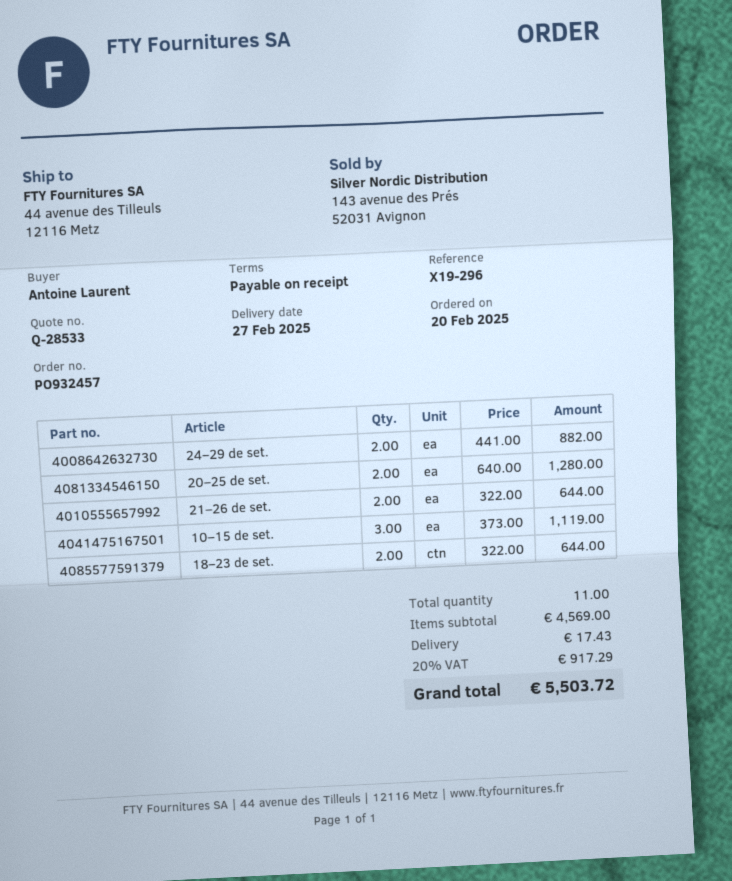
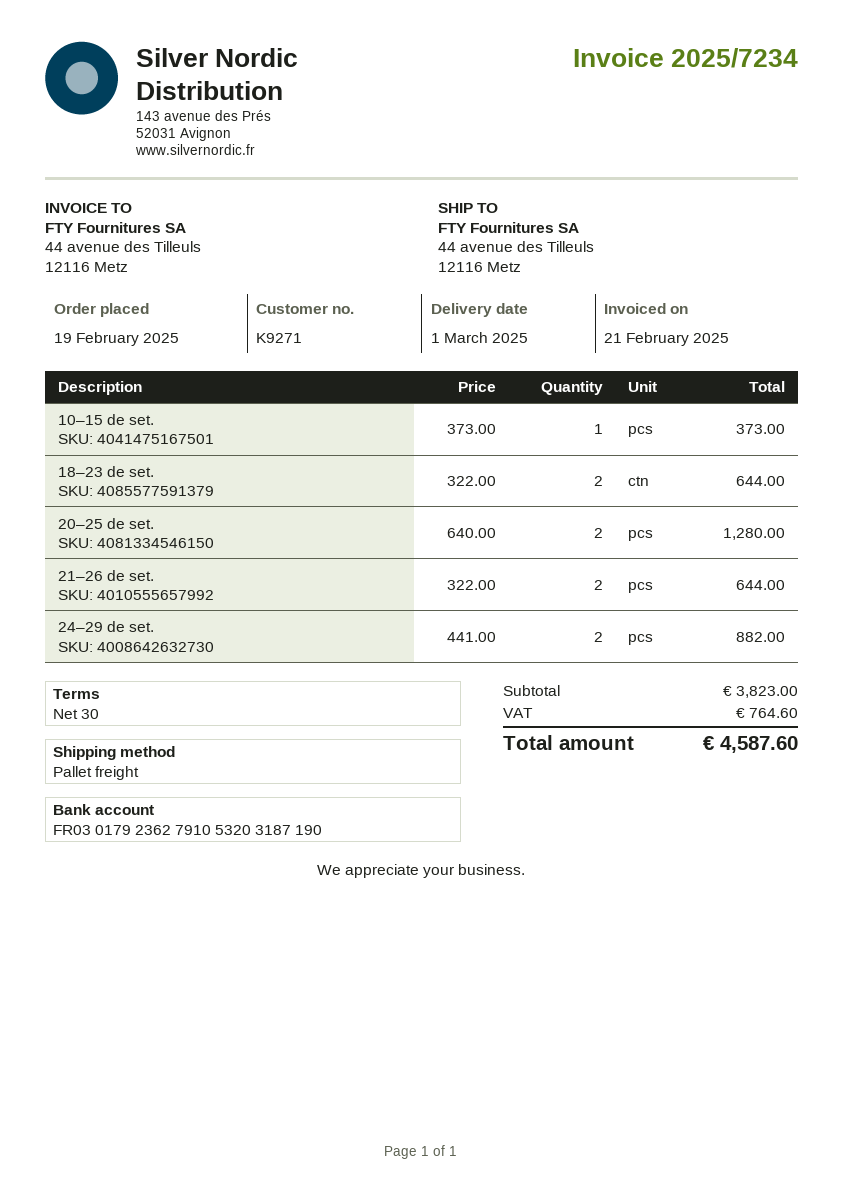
order date: 2025-02-20 -> 2025-02-19
delivery date: 2025-02-27 -> 2025-03-01
payment terms: on receipt -> 30 days
10–15 de set.: 3 x 373.00 = 1119.00 -> 1 x 373.00 = 373.00
subtotal: 4569.00 -> 3823.00
shipping: 17.43 -> none
tax: 917.29 -> 764.60
total: 5503.72 -> 4587.60

